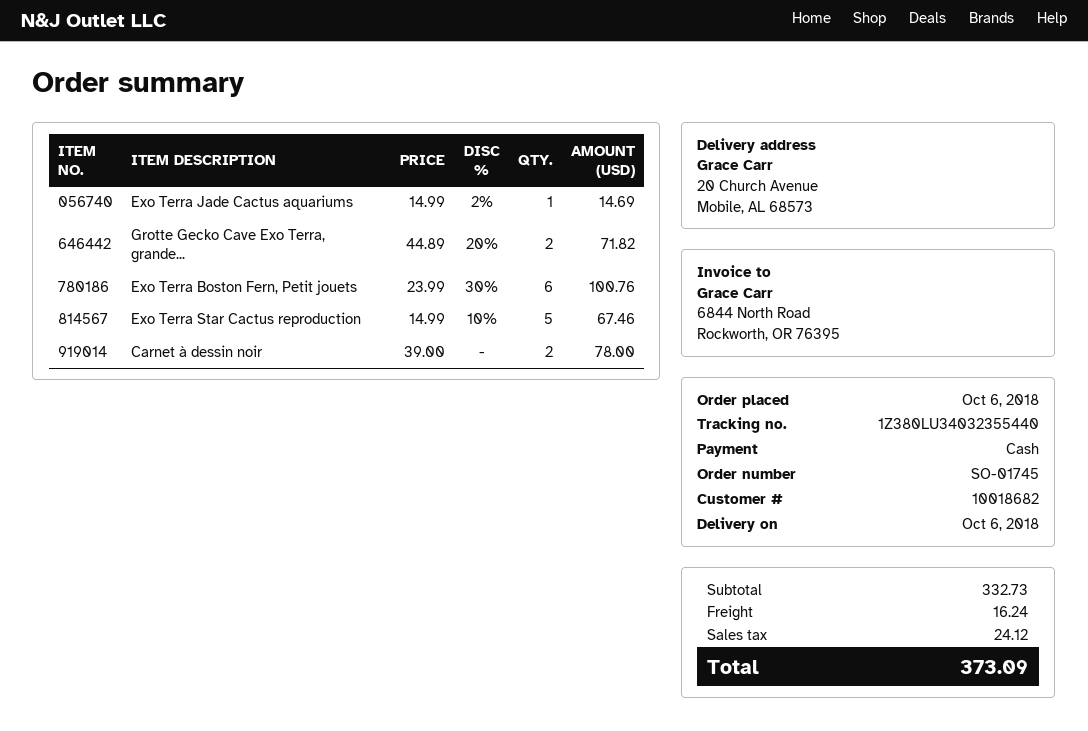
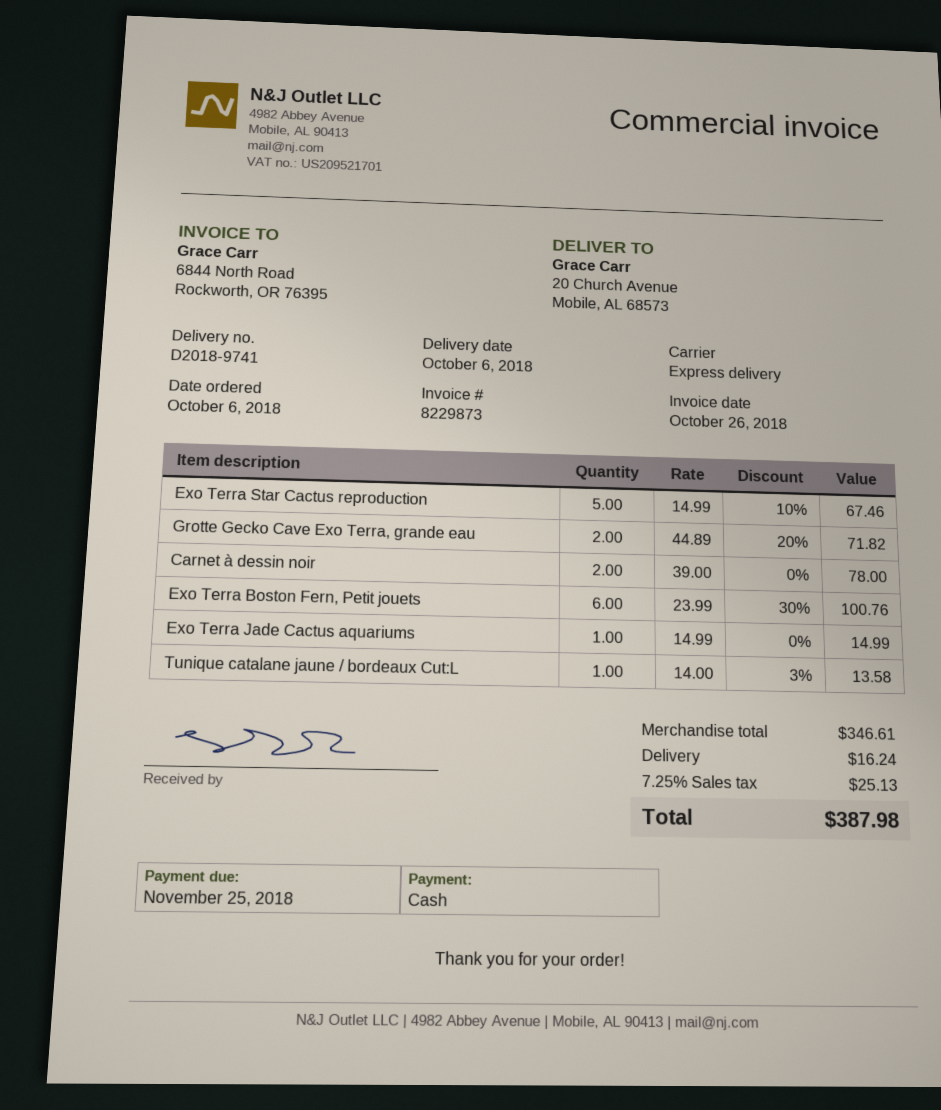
Exo Terra Jade Cactus aquariums: 1 x 14.99 - 2% = 14.69 -> 1 x 14.99 = 14.99
Tunique catalane jaune / bordeaux Cut:L: none -> 1 x 14.00 - 3% = 13.58
subtotal: 332.73 -> 346.61
tax: 24.12 -> 25.13
total: 373.09 -> 387.98

